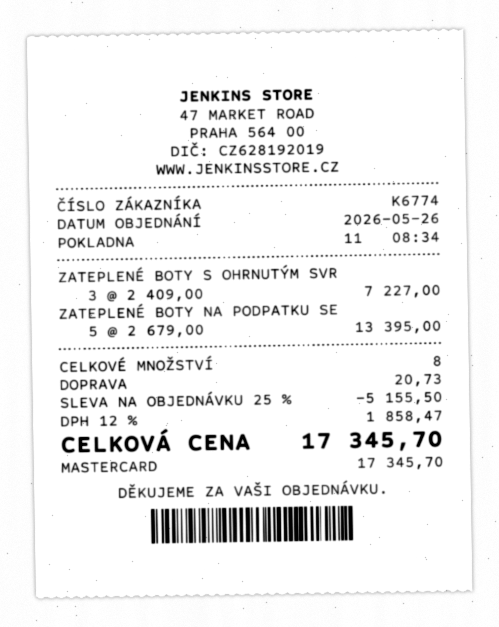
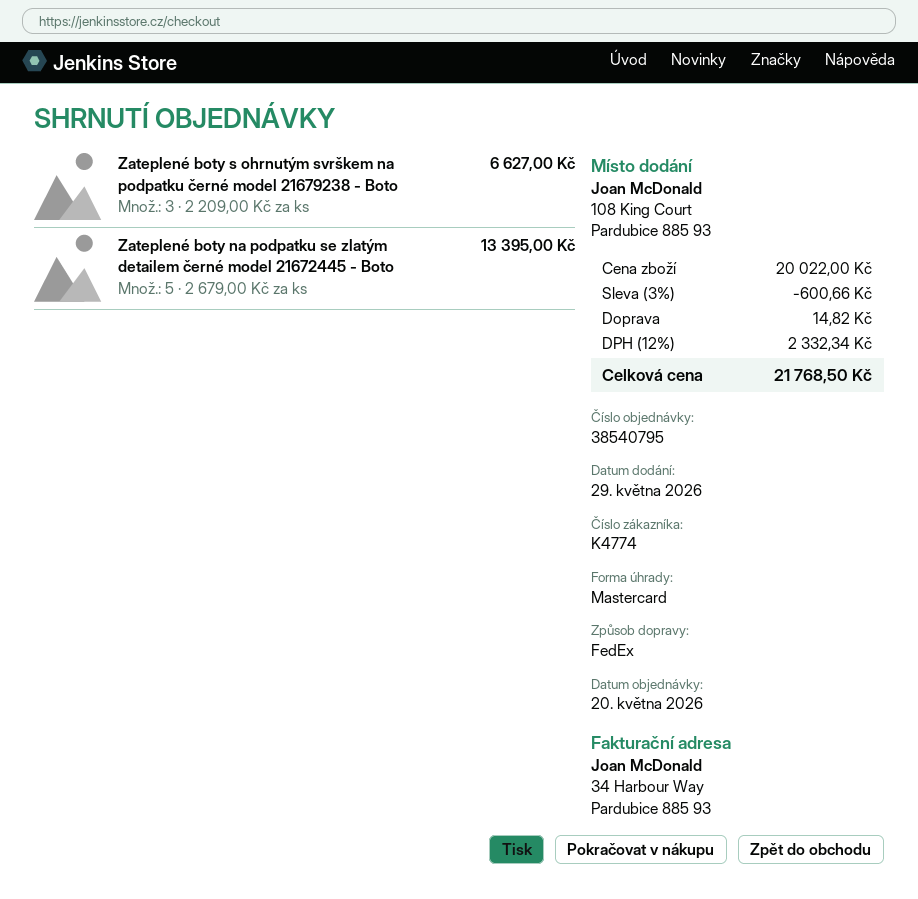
order date: 2026-05-26 -> 2026-05-20
customer number: K6774 -> K4774
ZATEPLENÉ BOTY S OHRNUTÝM SVR: 3 x 2409.00 = 7227.00 -> 3 x 2209.00 = 6627.00
discount: 25% = 5155.50 -> 3% = 600.66
shipping: 20.73 -> 14.82
tax: 12% = 1858.47 -> 12% = 2332.34
total: 17345.70 -> 21768.50

